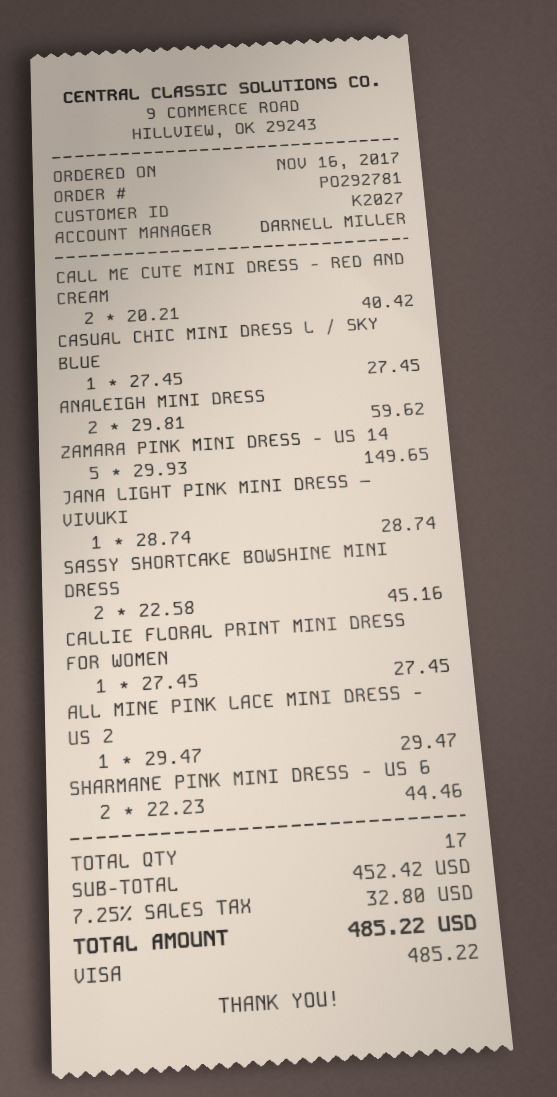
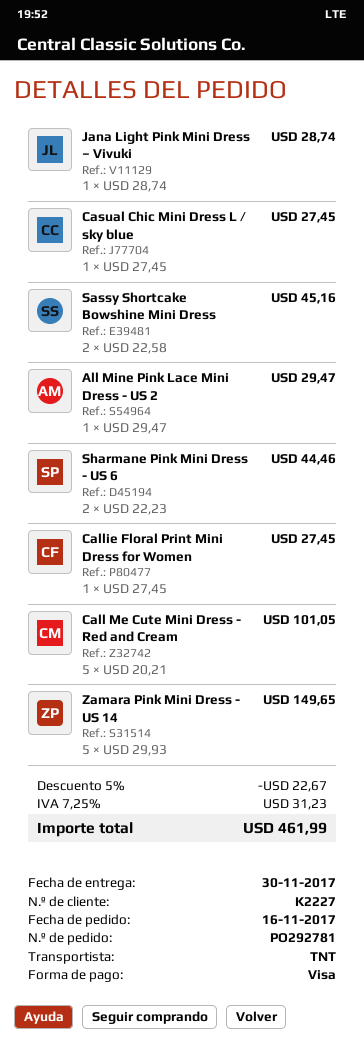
customer number: K2027 -> K2227
CALL ME CUTE MINI DRESS - RED AND CREAM: 2 x 20.21 = 40.42 -> 5 x 20.21 = 101.05
ANALEIGH MINI DRESS: 2 x 29.81 = 59.62 -> none
discount: none -> 5% = 22.67
tax: 7.25% = 32.80 -> 7.25% = 31.23
total: 485.22 -> 461.99

